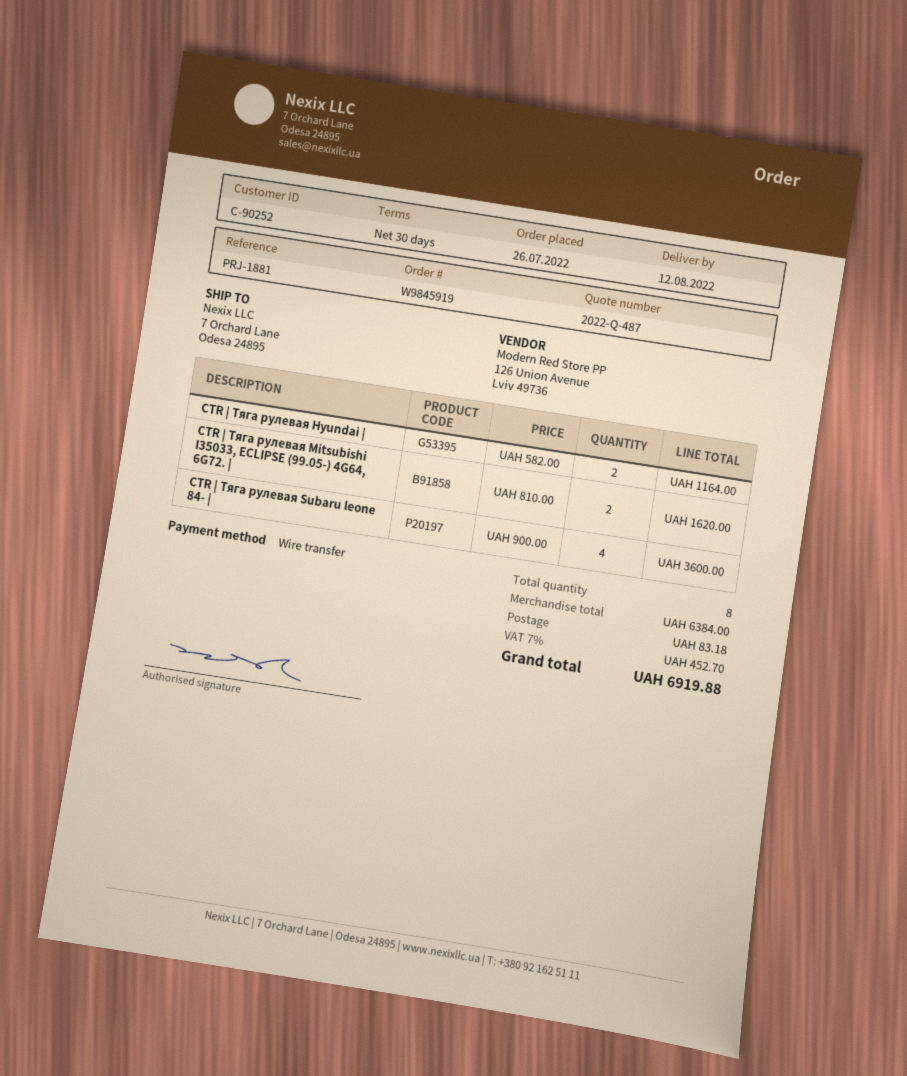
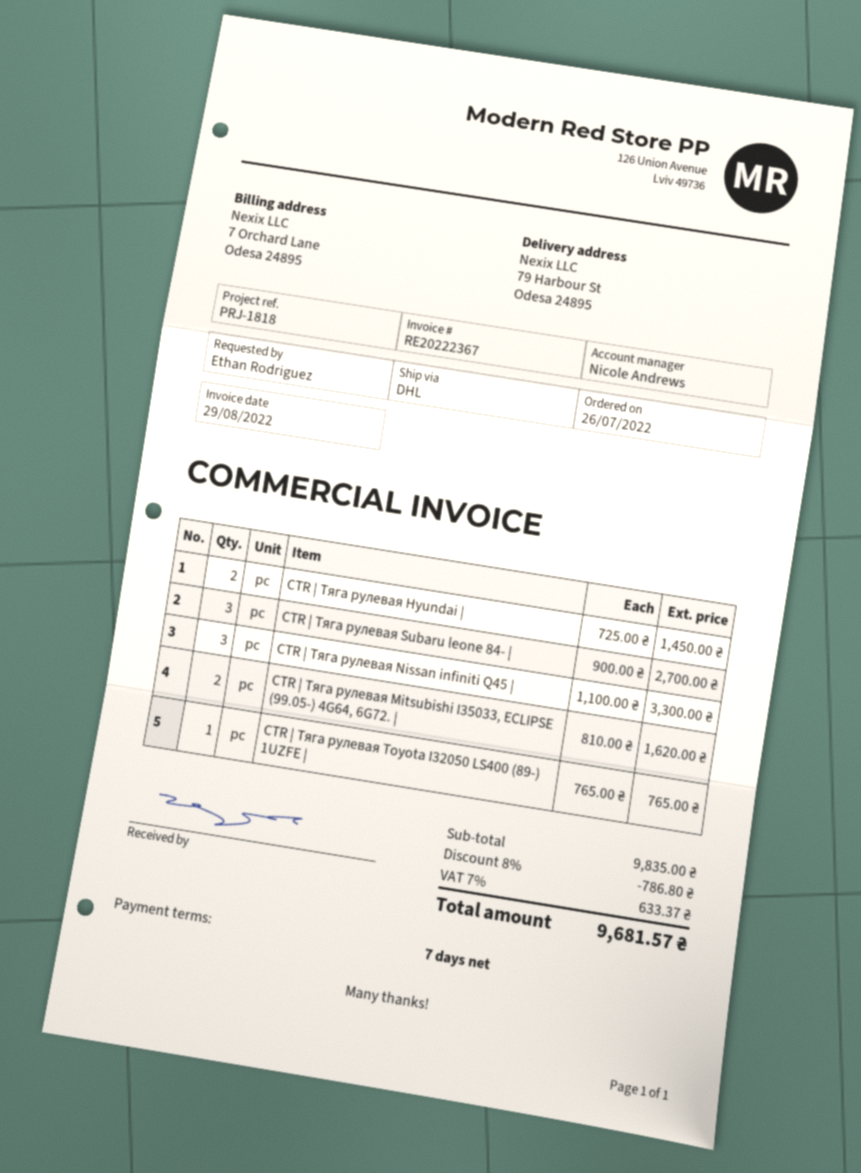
payment terms: 30 days -> 7 days
reference: PRJ-1881 -> PRJ-1818
ship to: 7 Orchard Lane, Odesa 24895 -> 79 Harbour St, Odesa 24895
CTR | Тяга рулевая Hyundai |: 2 x 582.00 = 1164.00 -> 2 x 725.00 = 1450.00
CTR | Тяга рулевая Subaru leone 84- |: 4 x 900.00 = 3600.00 -> 3 x 900.00 = 2700.00
CTR | Тяга рулевая Nissan infiniti Q45 |: none -> 3 x 1100.00 = 3300.00
CTR | Тяга рулевая Toyota I32050 LS400 (89-) 1UZFE |: none -> 1 x 765.00 = 765.00
subtotal: 6384.00 -> 9835.00
discount: none -> 8% = 786.80
shipping: 83.18 -> none
tax: 7% = 452.70 -> 7% = 633.37
total: 6919.88 -> 9681.57

